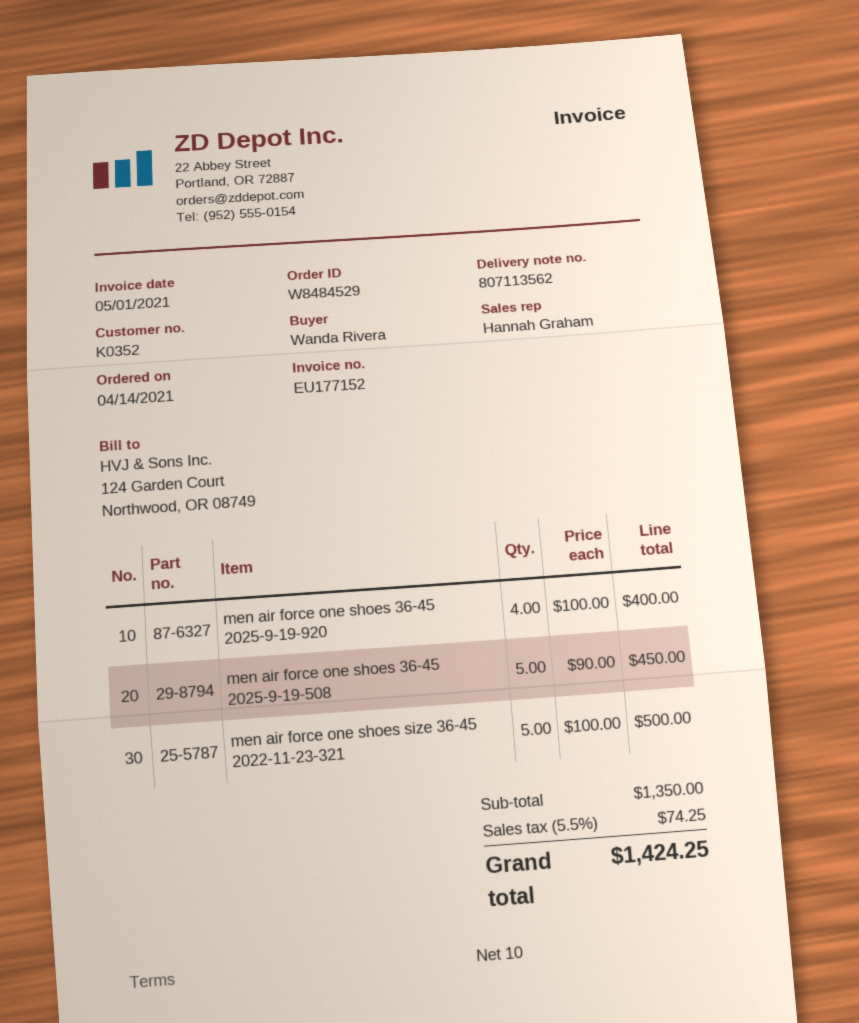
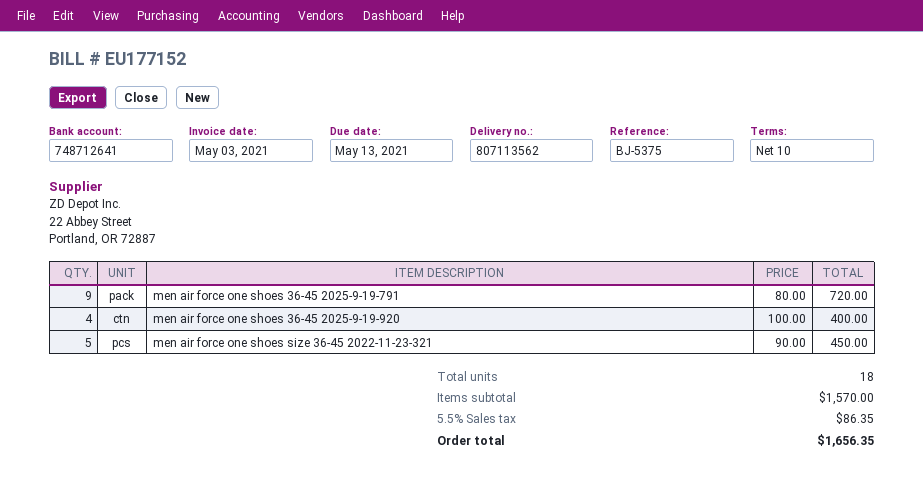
invoice date: 2021-05-01 -> 2021-05-03
men air force one shoes 36-45 2025-9-19-508: 5 x 90.00 = 450.00 -> none
men air force one shoes size 36-45 2022-11-23-321: 5 x 100.00 = 500.00 -> 5 x 90.00 = 450.00
men air force one shoes 36-45 2025-9-19-791: none -> 9 x 80.00 = 720.00
subtotal: 1350.00 -> 1570.00
tax: 5.5% = 74.25 -> 5.5% = 86.35
total: 1424.25 -> 1656.35

